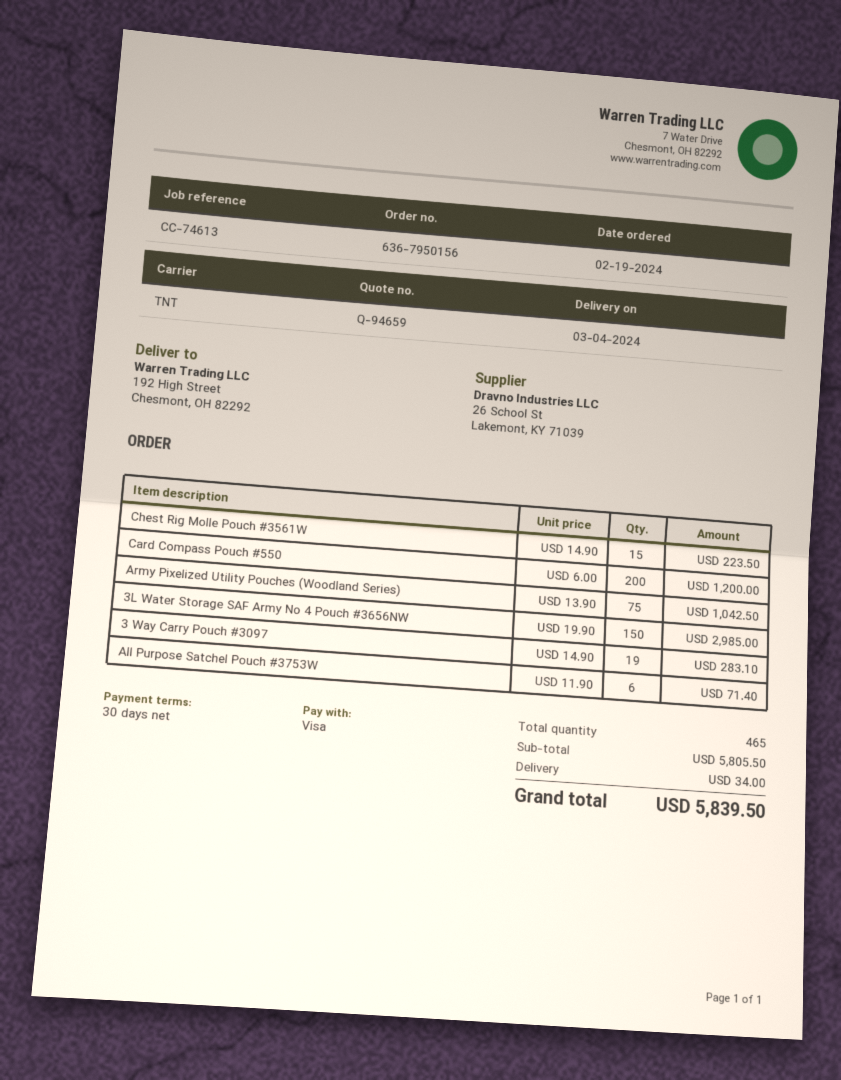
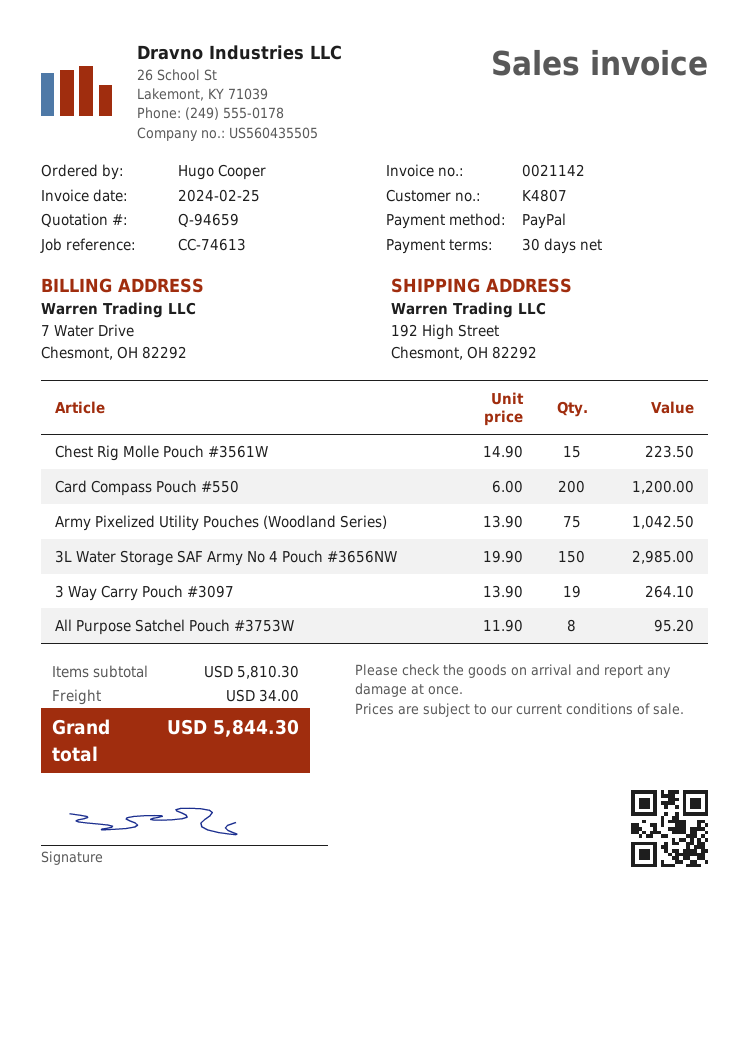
payment method: Visa -> PayPal
3 Way Carry Pouch #3097: 19 x 14.90 = 283.10 -> 19 x 13.90 = 264.10
All Purpose Satchel Pouch #3753W: 6 x 11.90 = 71.40 -> 8 x 11.90 = 95.20
subtotal: 5805.50 -> 5810.30
total: 5839.50 -> 5844.30

